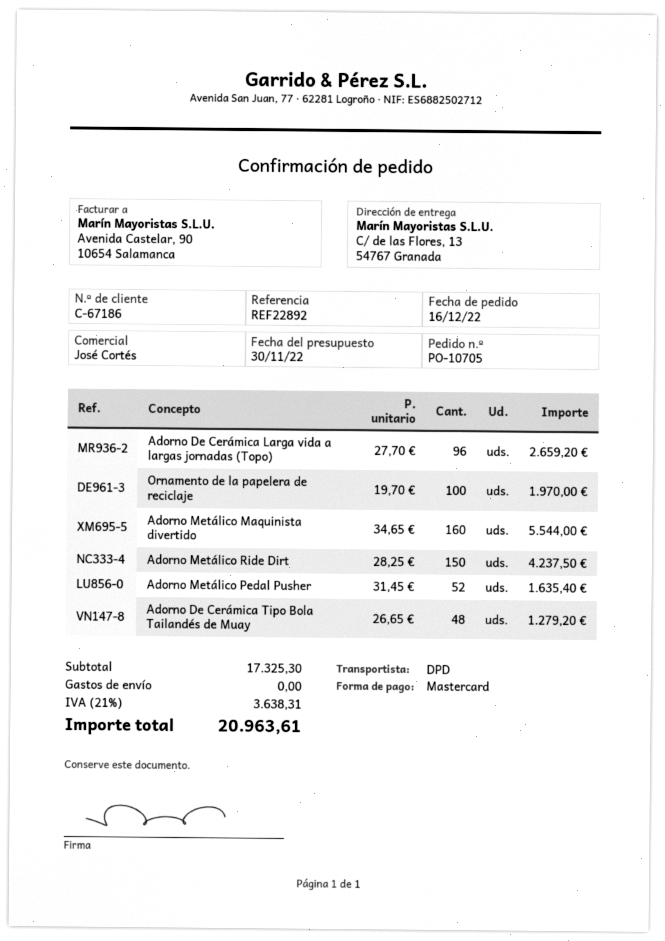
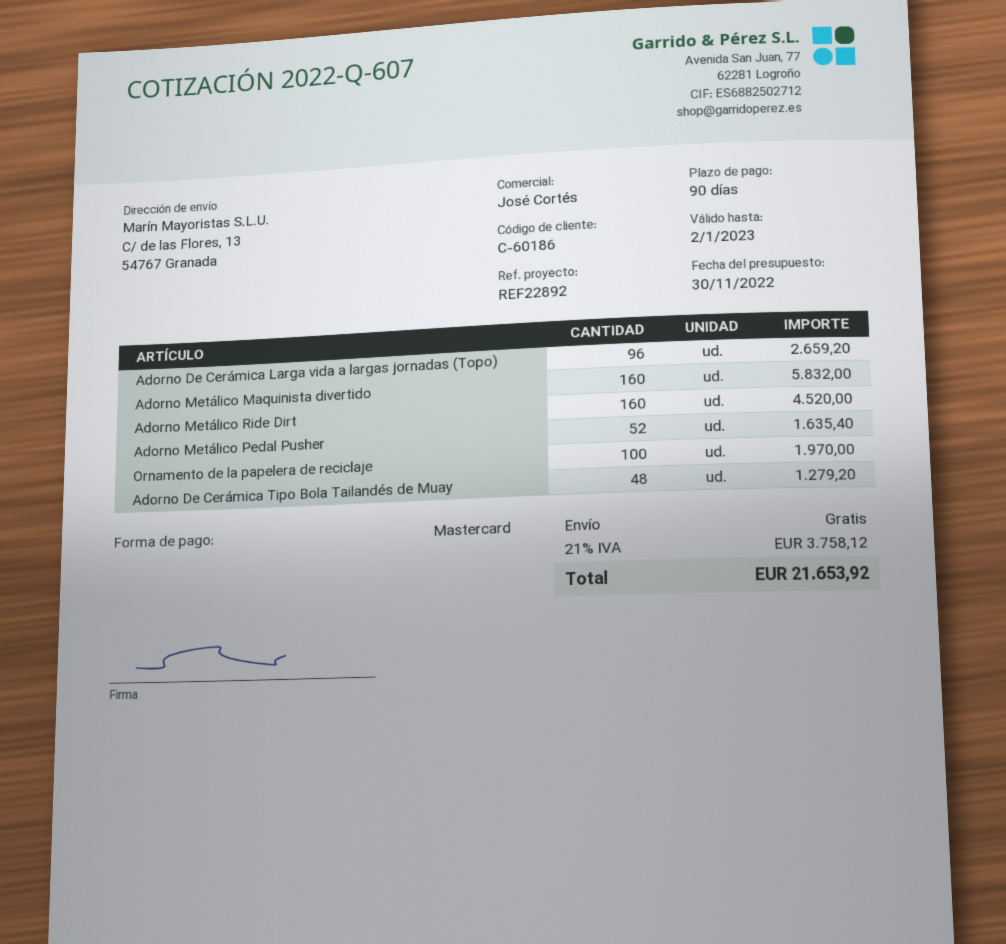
customer number: C-67186 -> C-60186
Adorno Metálico Maquinista divertido: 160 for 5544.00 -> 160 for 5832.00
Adorno Metálico Ride Dirt: 150 for 4237.50 -> 160 for 4520.00
tax: 21% = 3638.31 -> 21% = 3758.12
total: 20963.61 -> 21653.92

